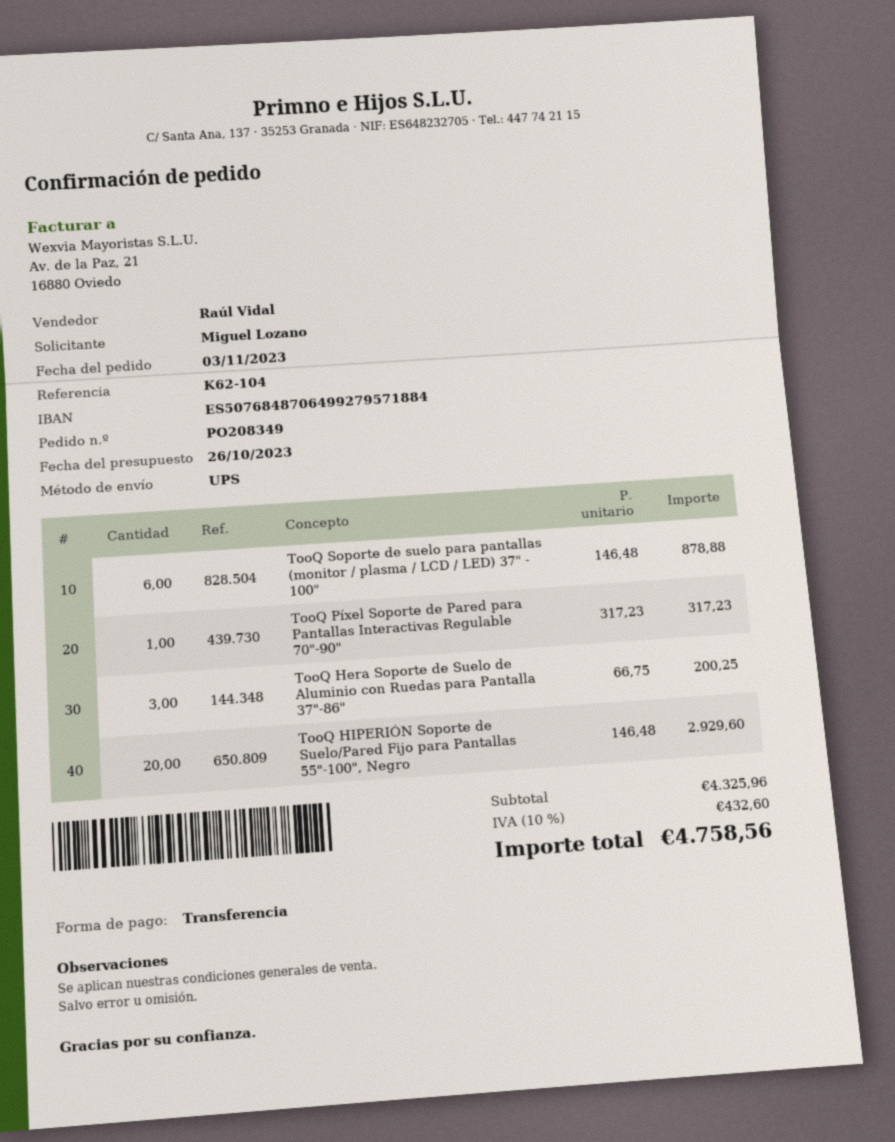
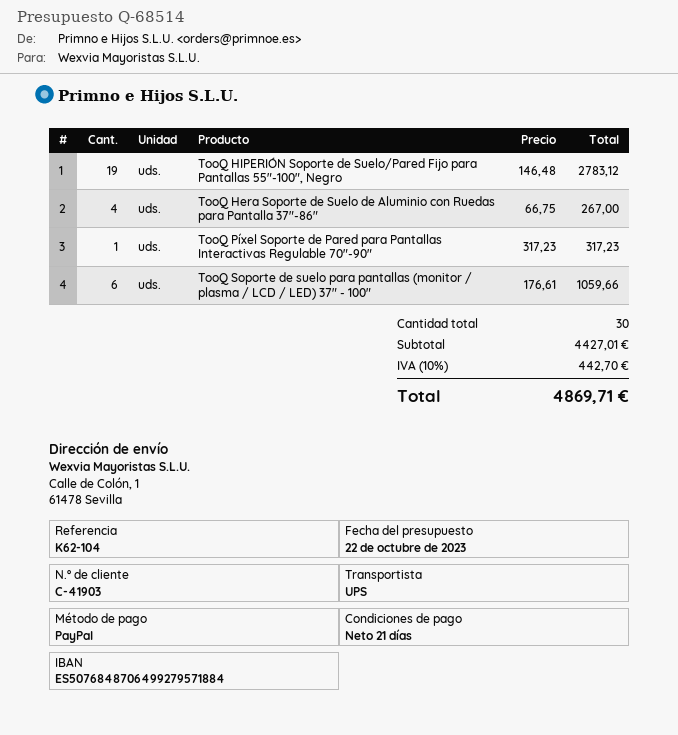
quote date: 2023-10-26 -> 2023-10-22
payment method: bank transfer -> PayPal
TooQ Soporte de suelo para pantallas (monitor / plasma / LCD / LED) 37" - 100": 6 x 146.48 = 878.88 -> 6 x 176.61 = 1059.66
TooQ Hera Soporte de Suelo de Aluminio con Ruedas para Pantalla 37"-86": 3 x 66.75 = 200.25 -> 4 x 66.75 = 267.00
TooQ HIPERIÓN Soporte de Suelo/Pared Fijo para Pantallas 55"-100", Negro: 20 x 146.48 = 2929.60 -> 19 x 146.48 = 2783.12
subtotal: 4325.96 -> 4427.01
tax: 10% = 432.60 -> 10% = 442.70
total: 4758.56 -> 4869.71

